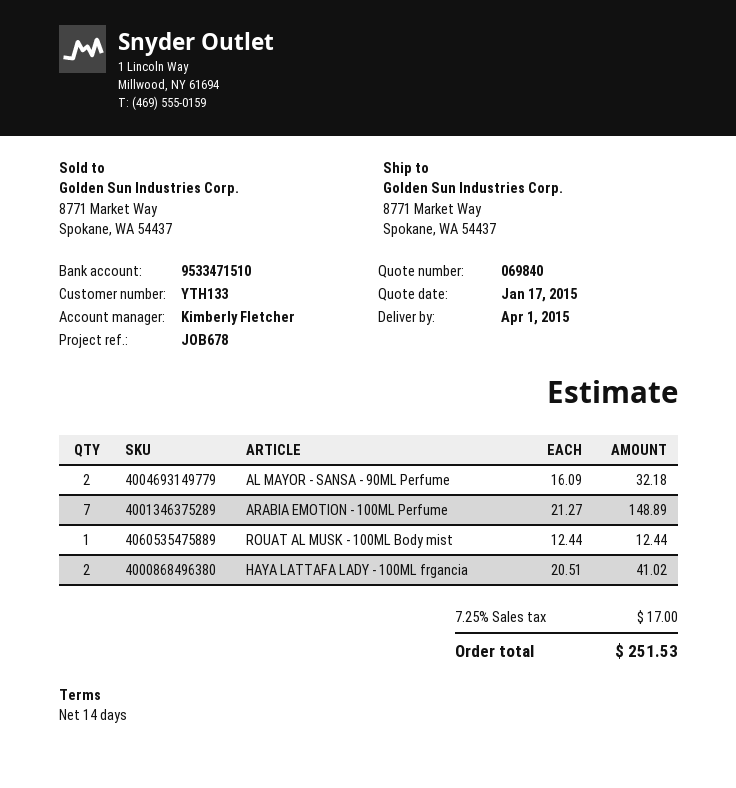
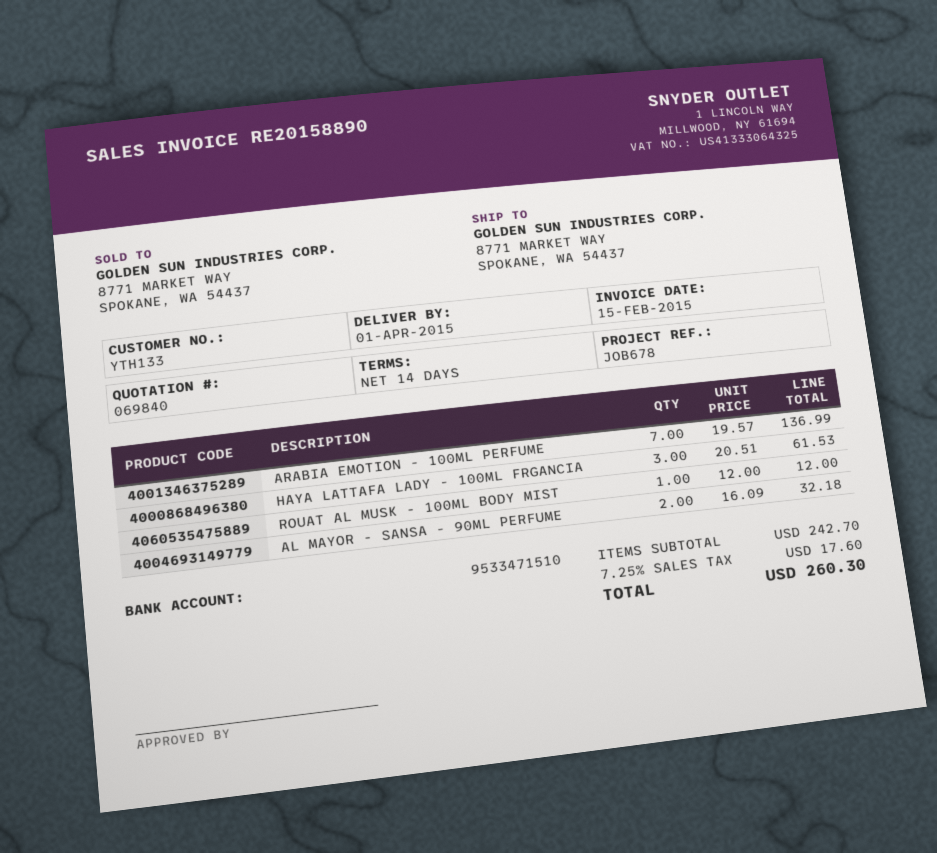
ARABIA EMOTION - 100ML Perfume: 7 x 21.27 = 148.89 -> 7 x 19.57 = 136.99
ROUAT AL MUSK - 100ML Body mist: 1 x 12.44 = 12.44 -> 1 x 12.00 = 12.00
HAYA LATTAFA LADY - 100ML frgancia: 2 x 20.51 = 41.02 -> 3 x 20.51 = 61.53
tax: 7.25% = 17.00 -> 7.25% = 17.60
total: 251.53 -> 260.30

